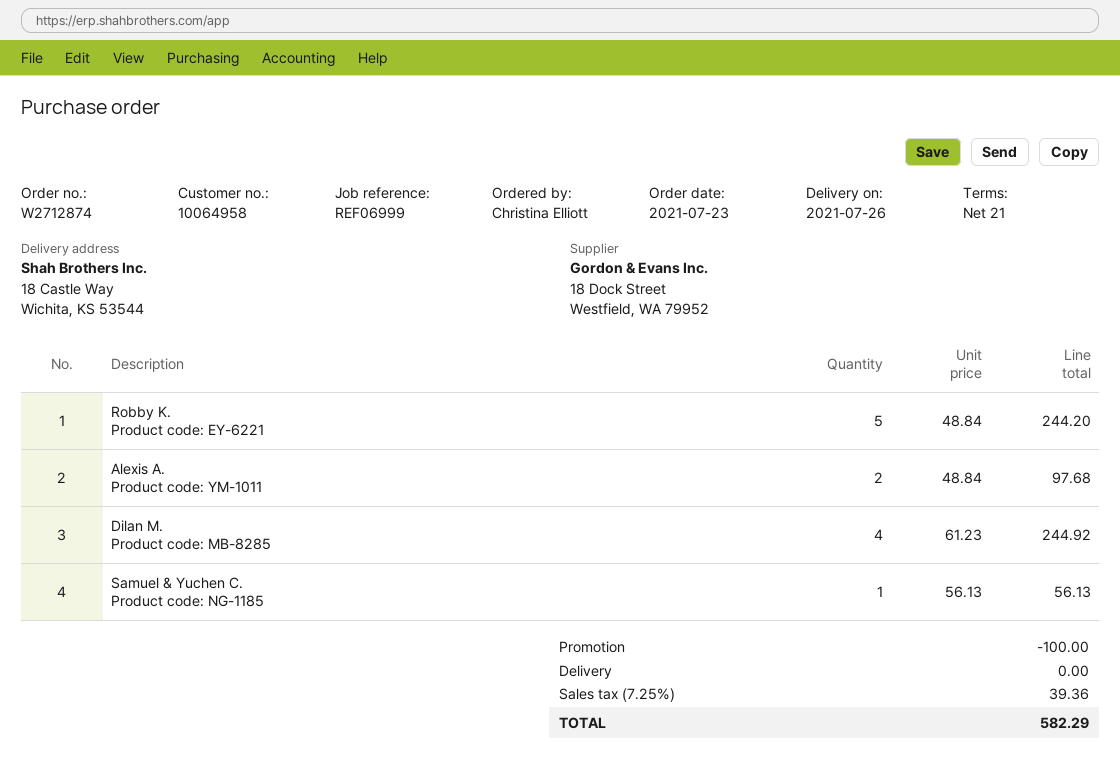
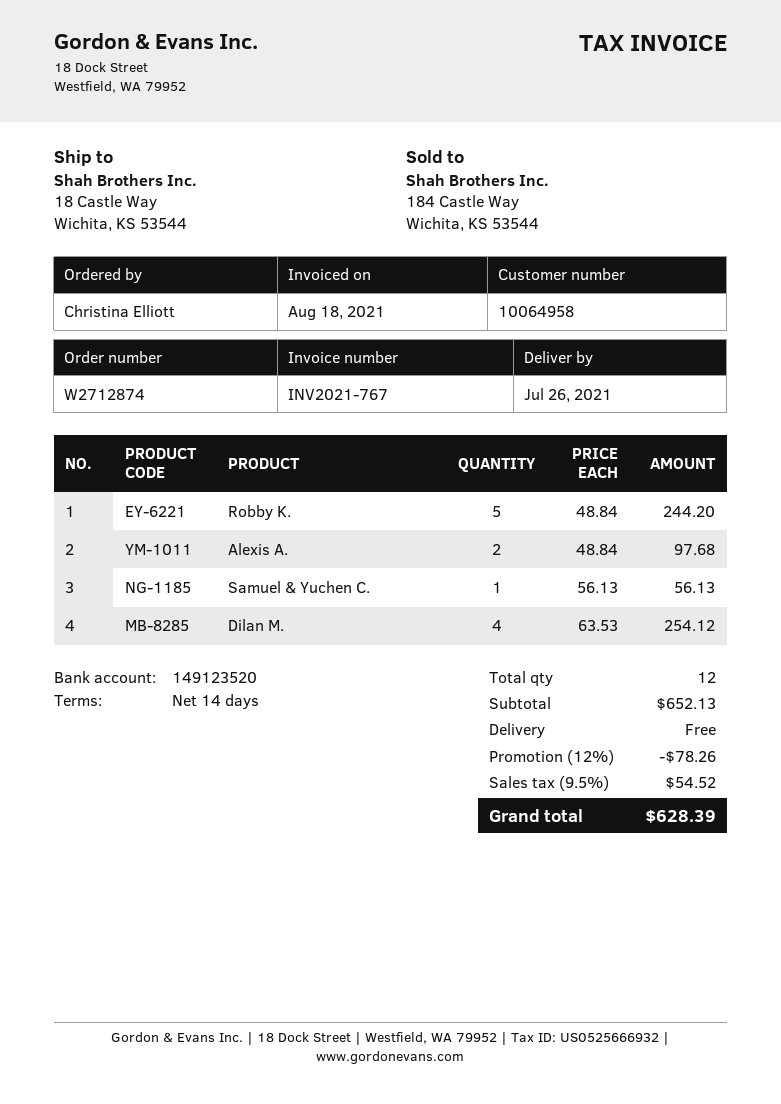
payment terms: 21 days -> 14 days
Dilan M.: 4 x 61.23 = 244.92 -> 4 x 63.53 = 254.12
discount: 100.00 -> 78.26
tax: 7.25% = 39.36 -> 9.5% = 54.52
total: 582.29 -> 628.39

